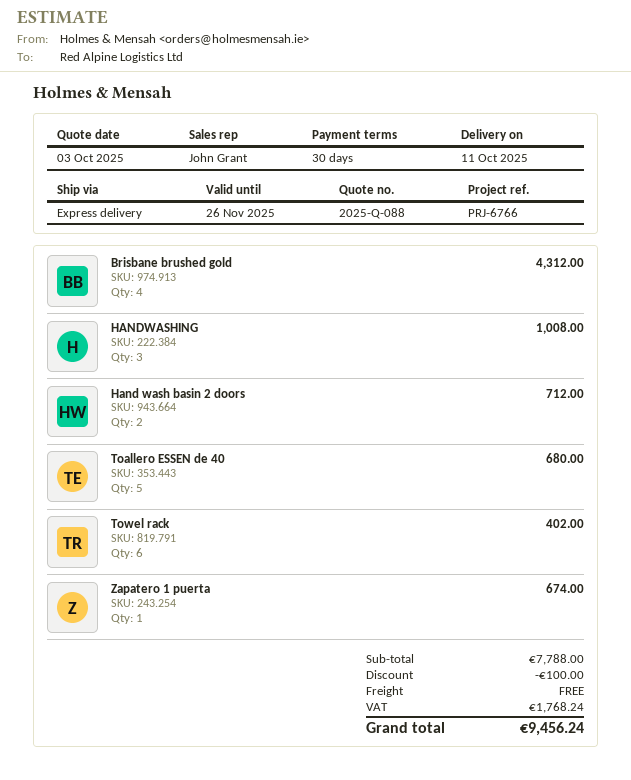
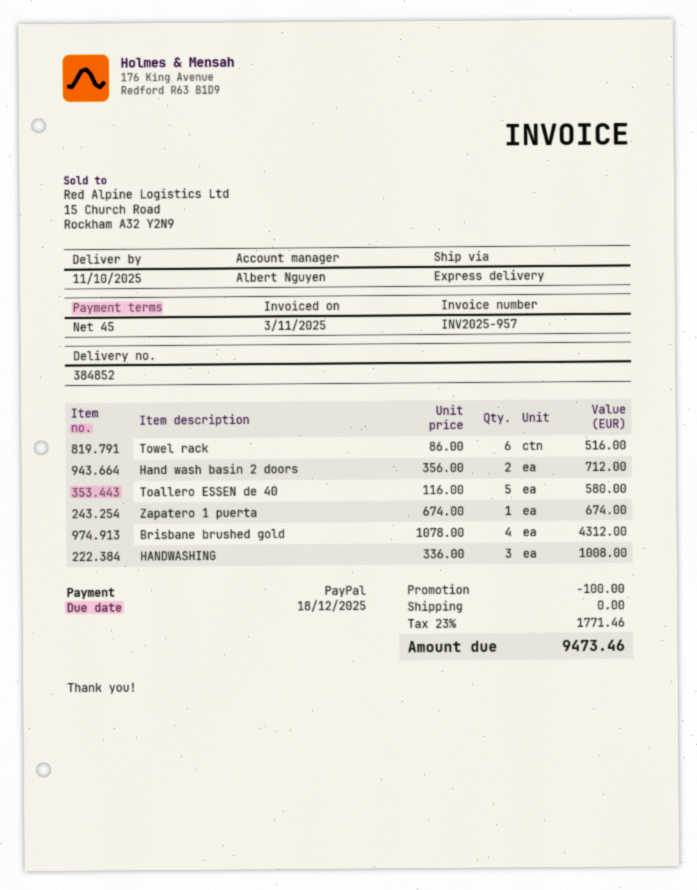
payment terms: 30 days -> 45 days
sales rep: John Grant -> Albert Nguyen
Toallero ESSEN de 40: 5 for 680.00 -> 5 for 580.00
Towel rack: 6 for 402.00 -> 6 for 516.00
tax: 1768.24 -> 1771.46
total: 9456.24 -> 9473.46

